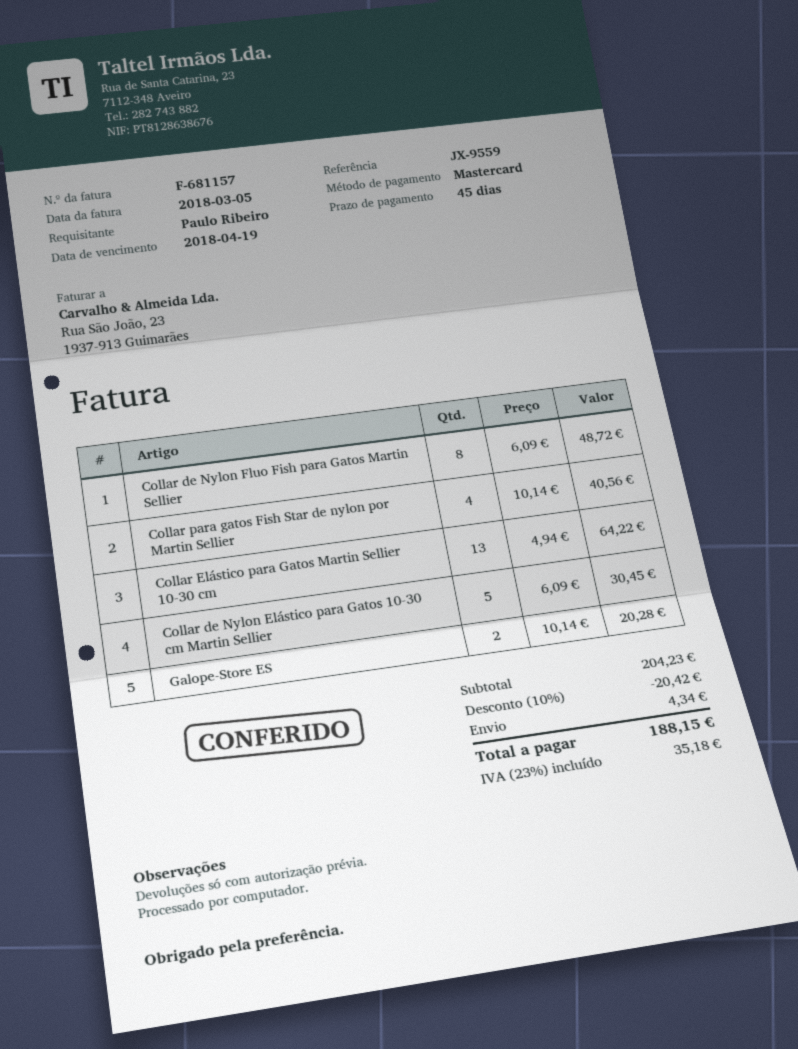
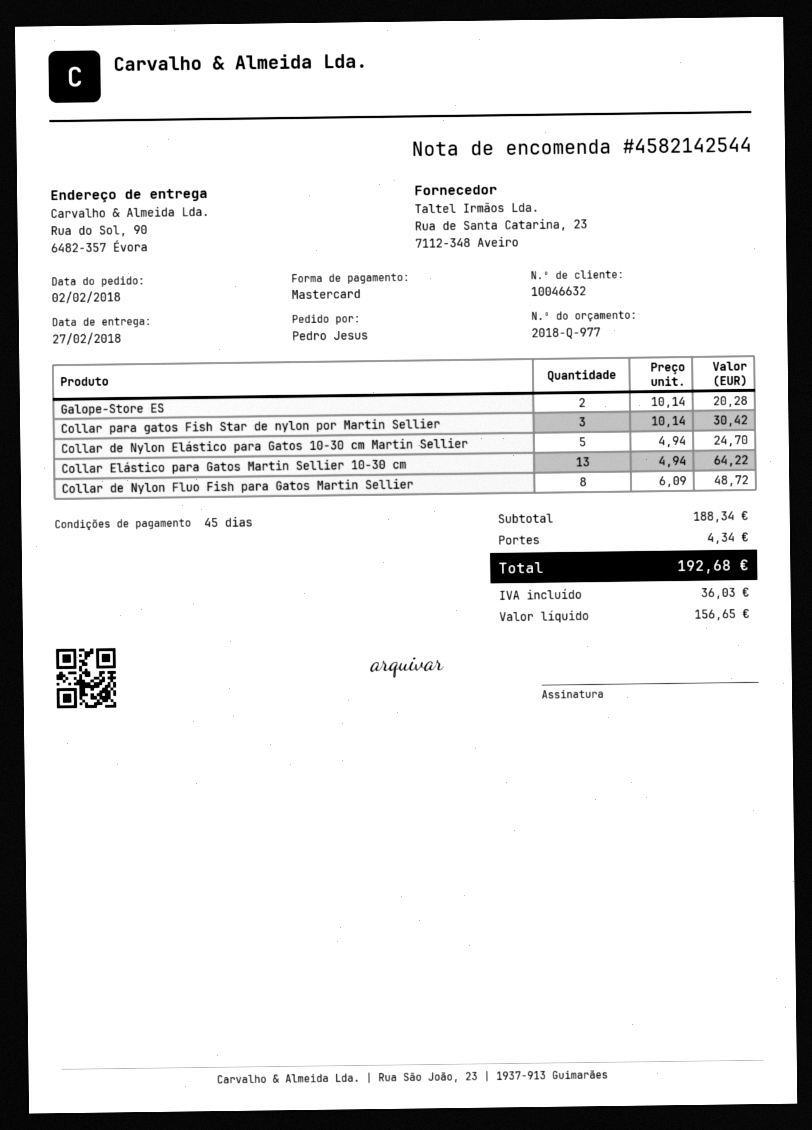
ordered by: Paulo Ribeiro -> Pedro Jesus
Collar para gatos Fish Star de nylon por Martin Sellier: 4 x 10.14 = 40.56 -> 3 x 10.14 = 30.42
Collar de Nylon Elástico para Gatos 10-30 cm Martin Sellier: 5 x 6.09 = 30.45 -> 5 x 4.94 = 24.70
subtotal: 204.23 -> 188.34
discount: 10% = 20.42 -> none
tax: 35.18 -> 36.03
total: 188.15 -> 192.68

